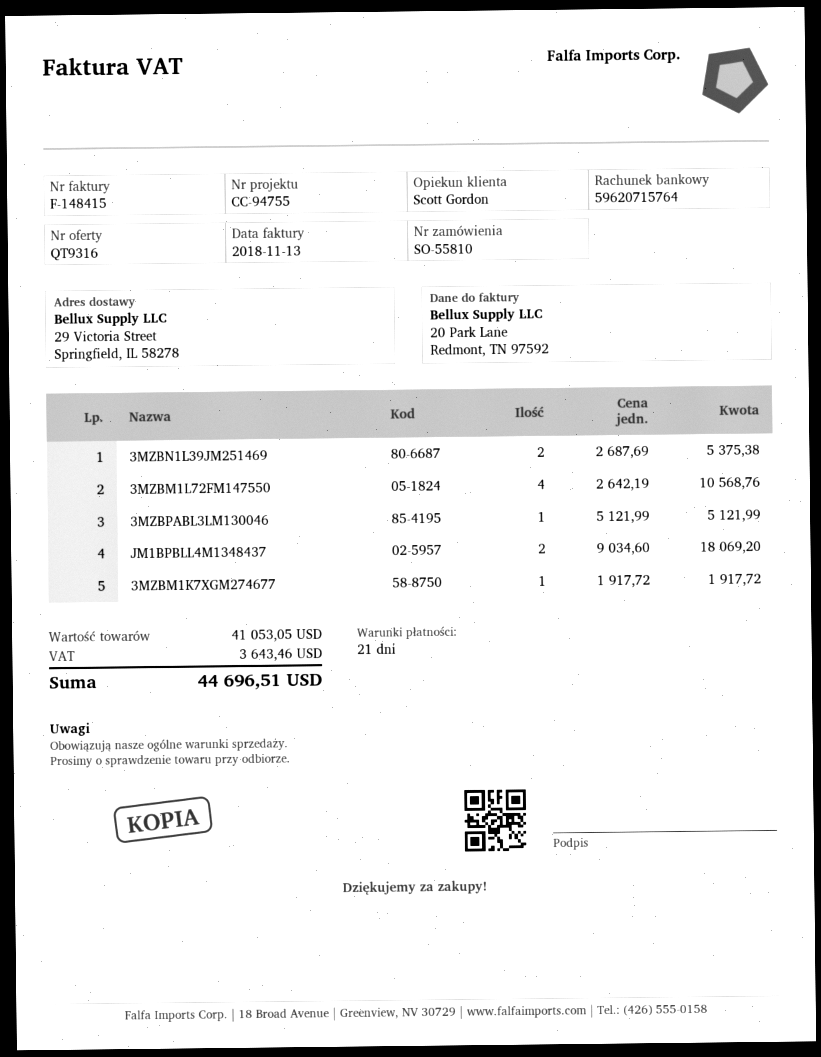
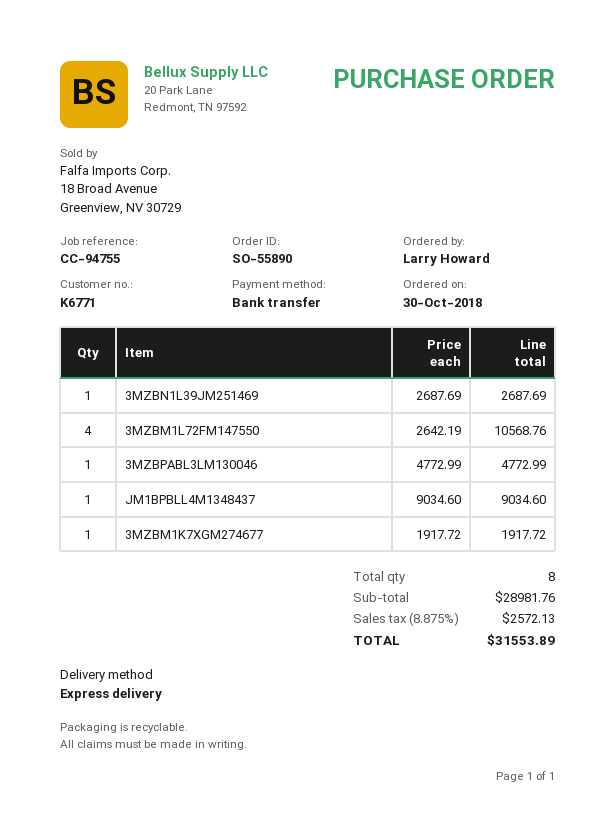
order number: SO-55810 -> SO-55890
3MZBN1L39JM251469: 2 x 2687.69 = 5375.38 -> 1 x 2687.69 = 2687.69
3MZBPABL3LM130046: 1 x 5121.99 = 5121.99 -> 1 x 4772.99 = 4772.99
JM1BPBLL4M1348437: 2 x 9034.60 = 18069.20 -> 1 x 9034.60 = 9034.60
subtotal: 41053.05 -> 28981.76
tax: 3643.46 -> 2572.13
total: 44696.51 -> 31553.89

